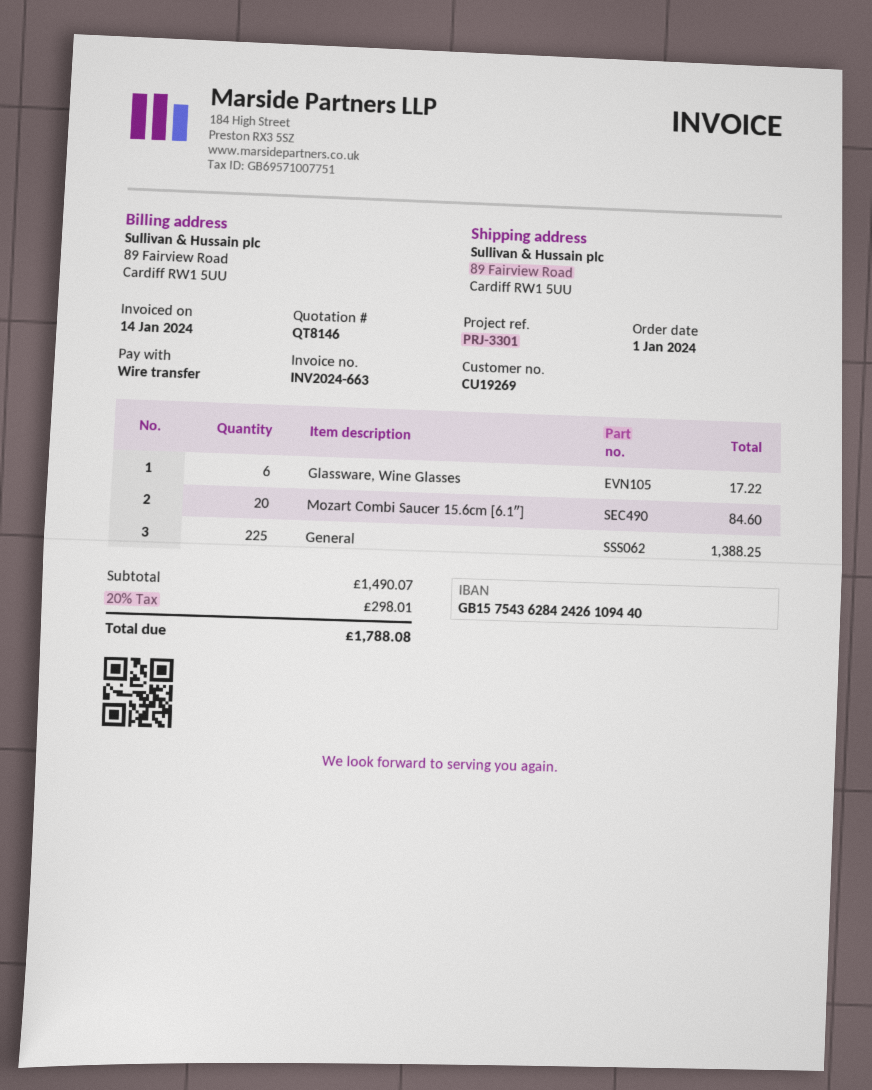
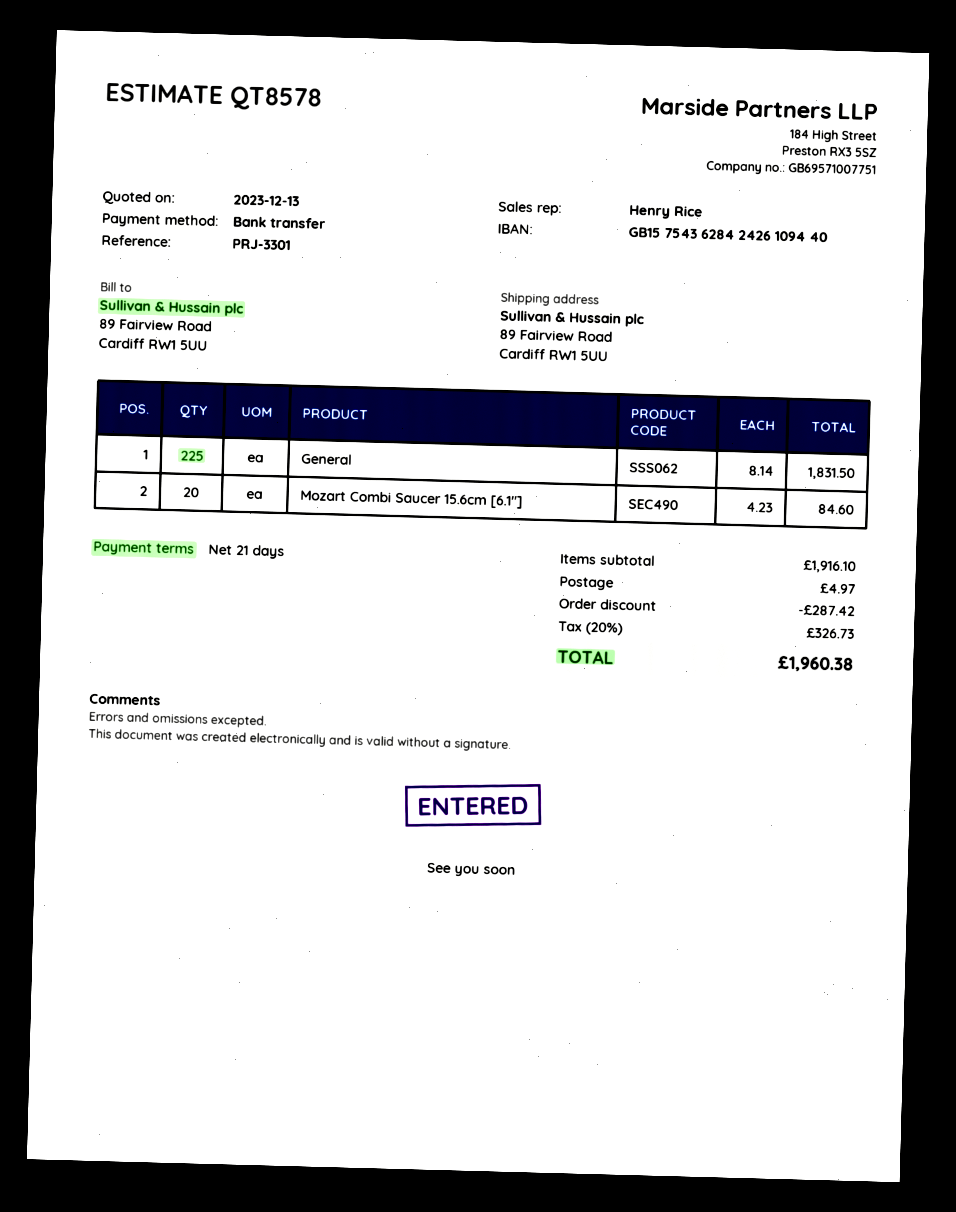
quote number: QT8146 -> QT8578
Glassware, Wine Glasses: 6 for 17.22 -> none
General: 225 for 1388.25 -> 225 for 1831.50
subtotal: 1490.07 -> 1916.10
discount: none -> 287.42
shipping: none -> 4.97
tax: 20% = 298.01 -> 20% = 326.73
total: 1788.08 -> 1960.38

